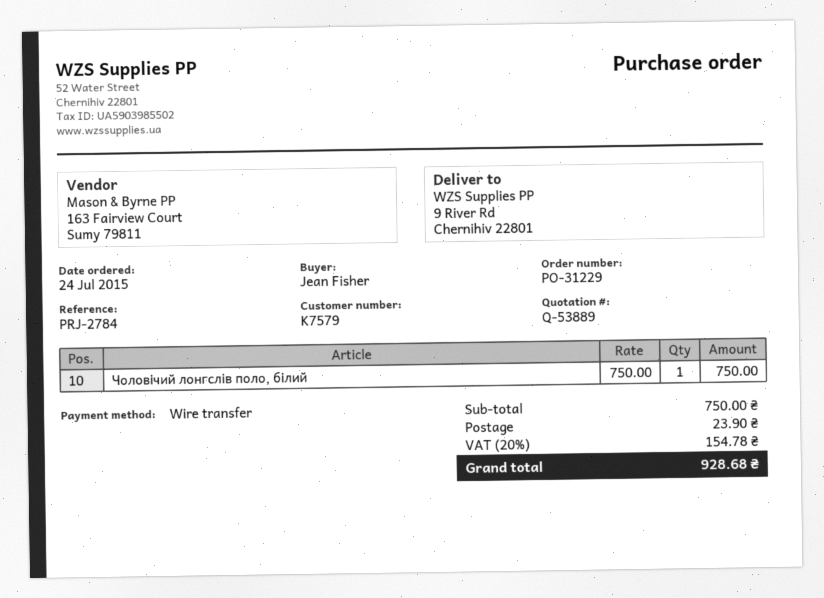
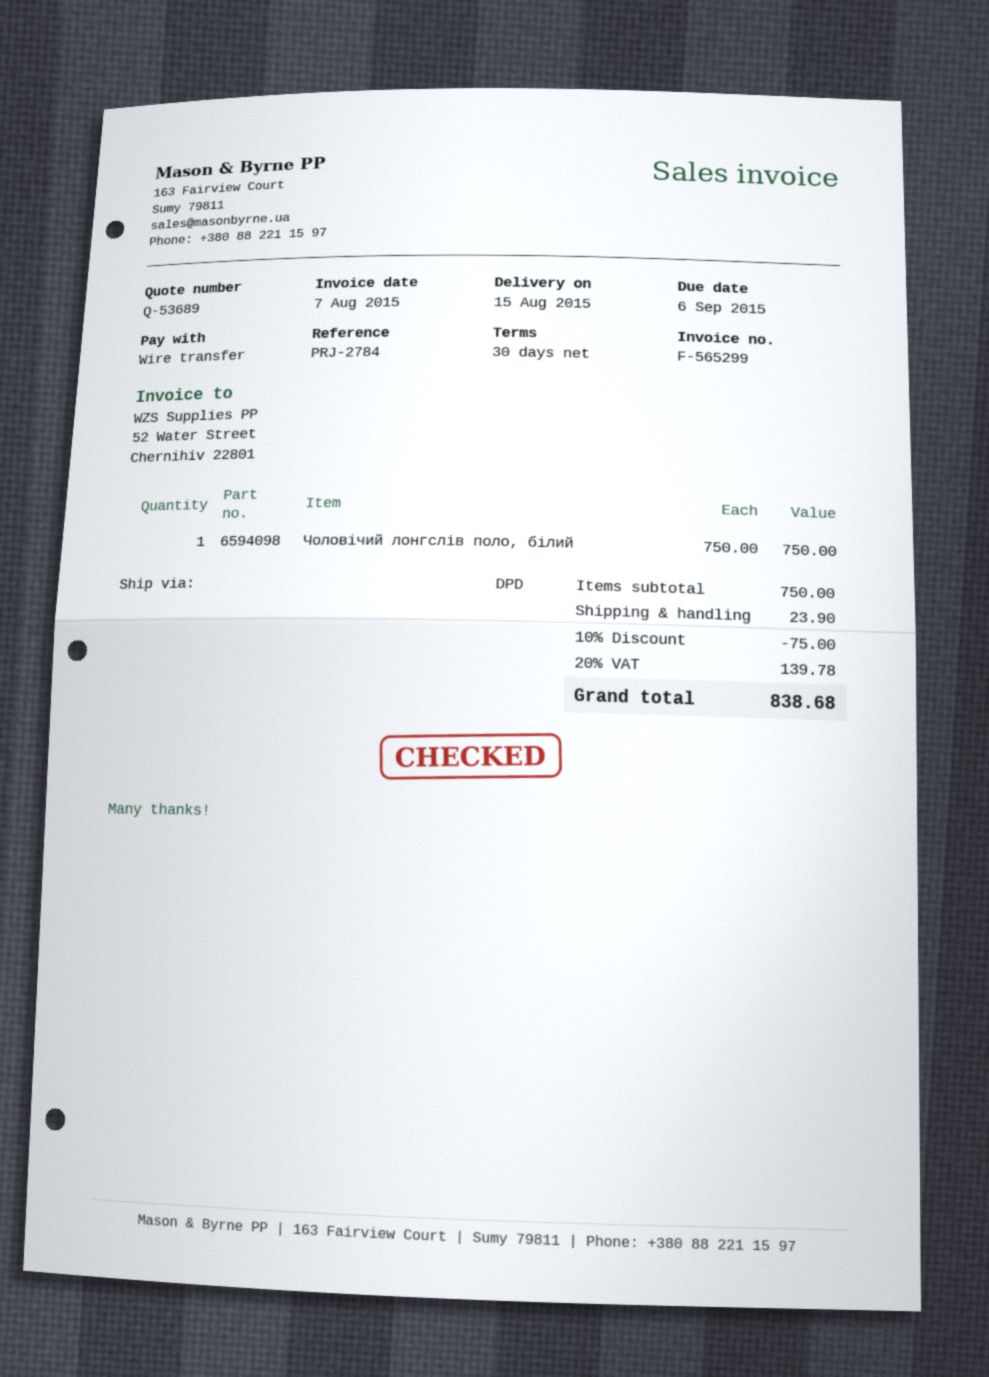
quote number: Q-53889 -> Q-53689
discount: none -> 10% = 75.00
tax: 20% = 154.78 -> 20% = 139.78
total: 928.68 -> 838.68

